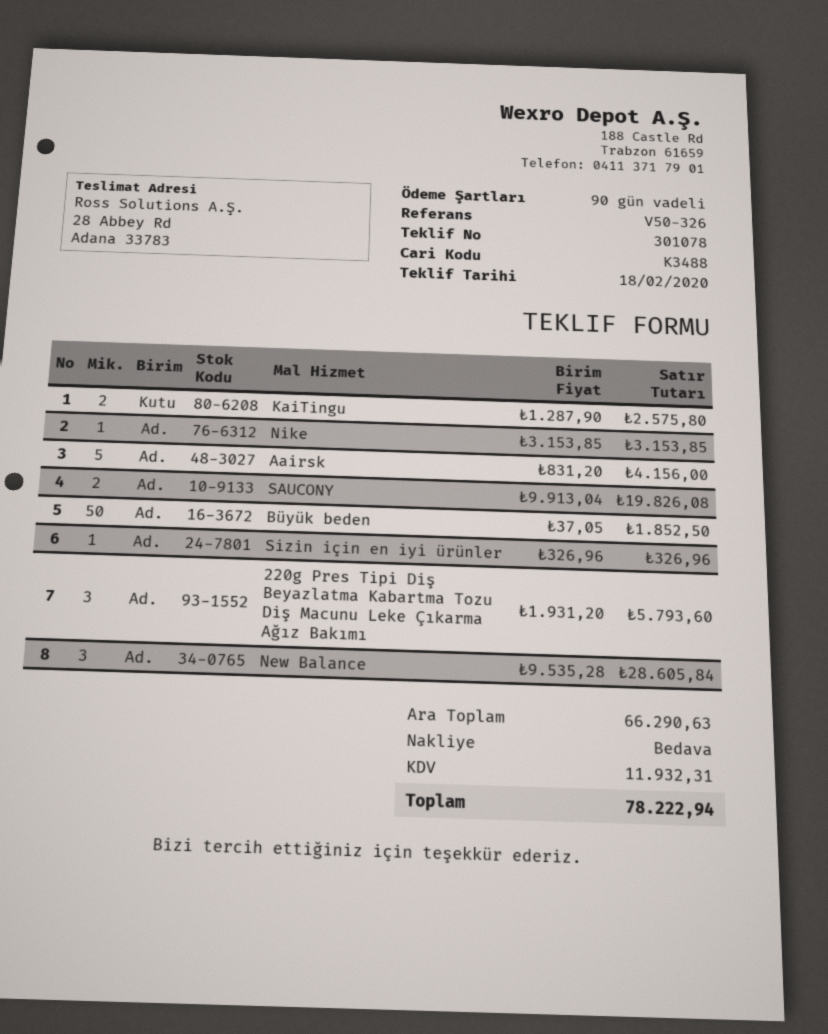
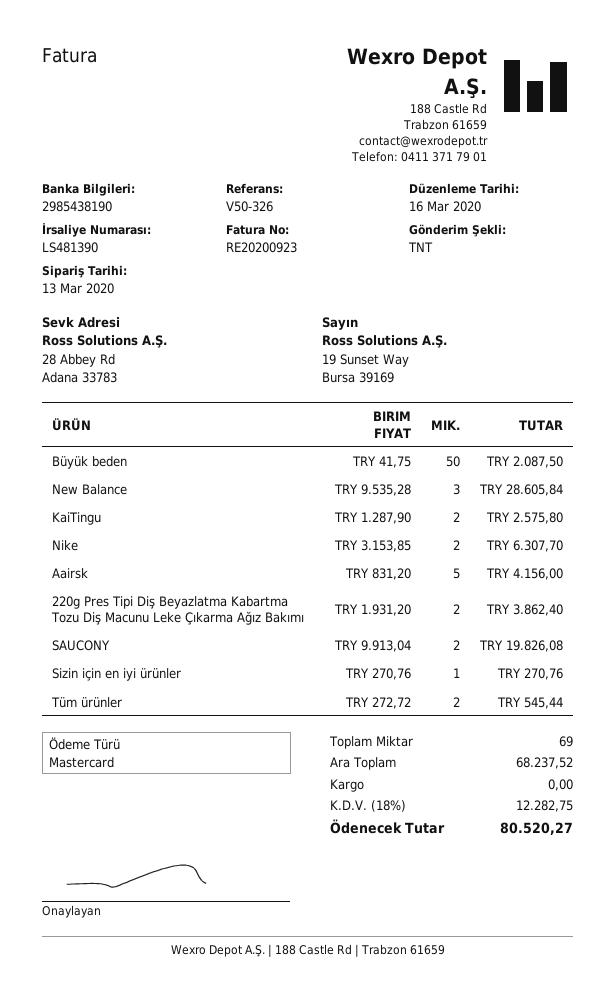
Nike: 1 x 3153.85 = 3153.85 -> 2 x 3153.85 = 6307.70
Büyük beden: 50 x 37.05 = 1852.50 -> 50 x 41.75 = 2087.50
Sizin için en iyi ürünler: 1 x 326.96 = 326.96 -> 1 x 270.76 = 270.76
220g Pres Tipi Diş Beyazlatma Kabartma Tozu Diş Macunu Leke Çıkarma Ağız Bakımı: 3 x 1931.20 = 5793.60 -> 2 x 1931.20 = 3862.40
Tüm ürünler: none -> 2 x 272.72 = 545.44
subtotal: 66290.63 -> 68237.52
tax: 11932.31 -> 12282.75
total: 78222.94 -> 80520.27

